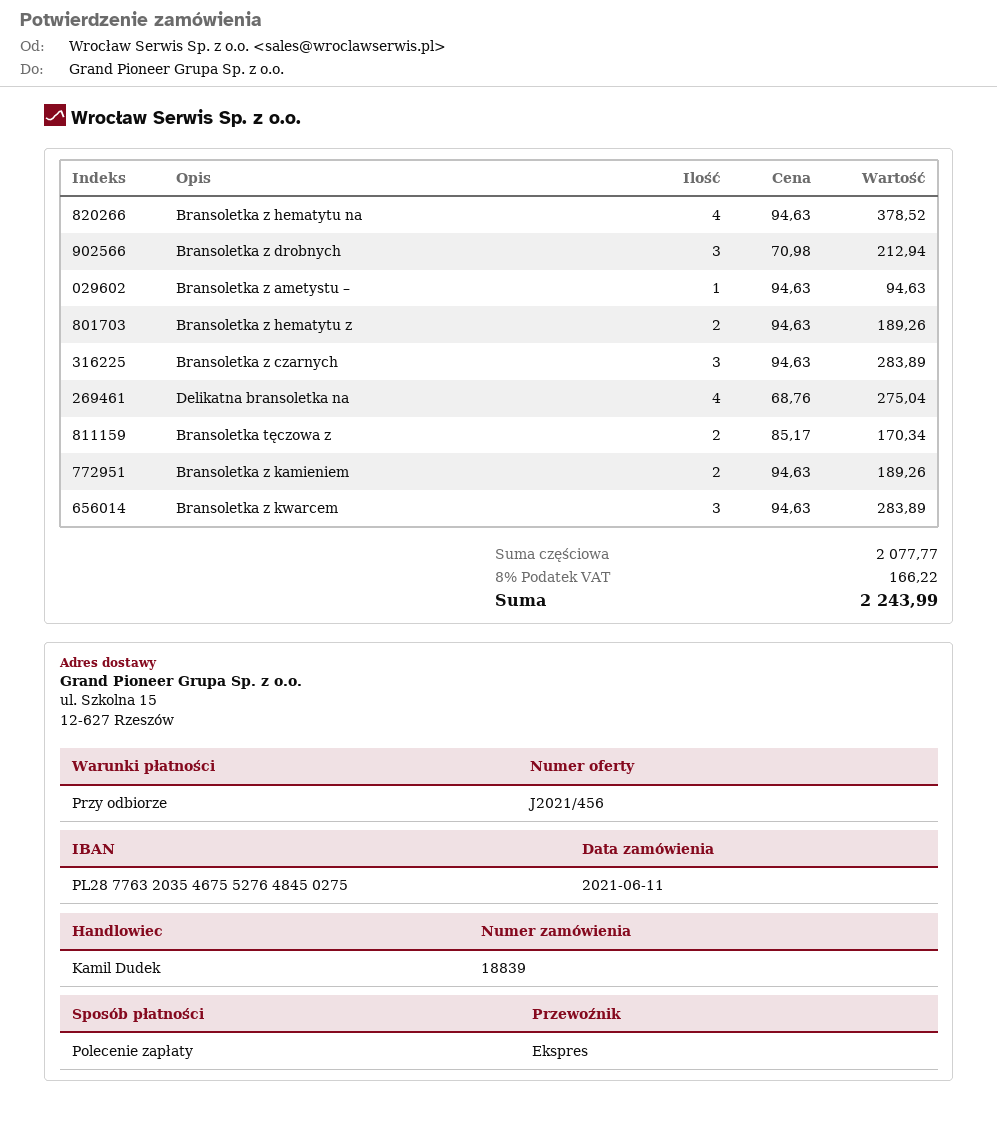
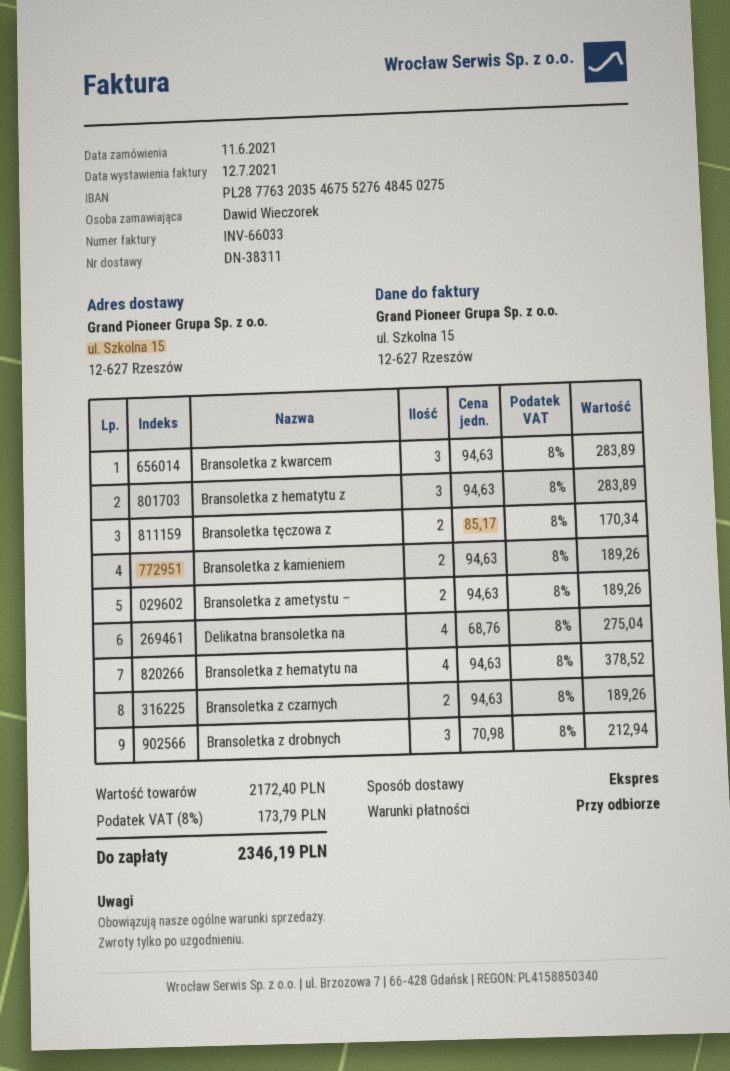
Bransoletka z ametystu –: 1 x 94.63 = 94.63 -> 2 x 94.63 = 189.26
Bransoletka z hematytu z: 2 x 94.63 = 189.26 -> 3 x 94.63 = 283.89
Bransoletka z czarnych: 3 x 94.63 = 283.89 -> 2 x 94.63 = 189.26
subtotal: 2077.77 -> 2172.40
tax: 8% = 166.22 -> 8% = 173.79
total: 2243.99 -> 2346.19

